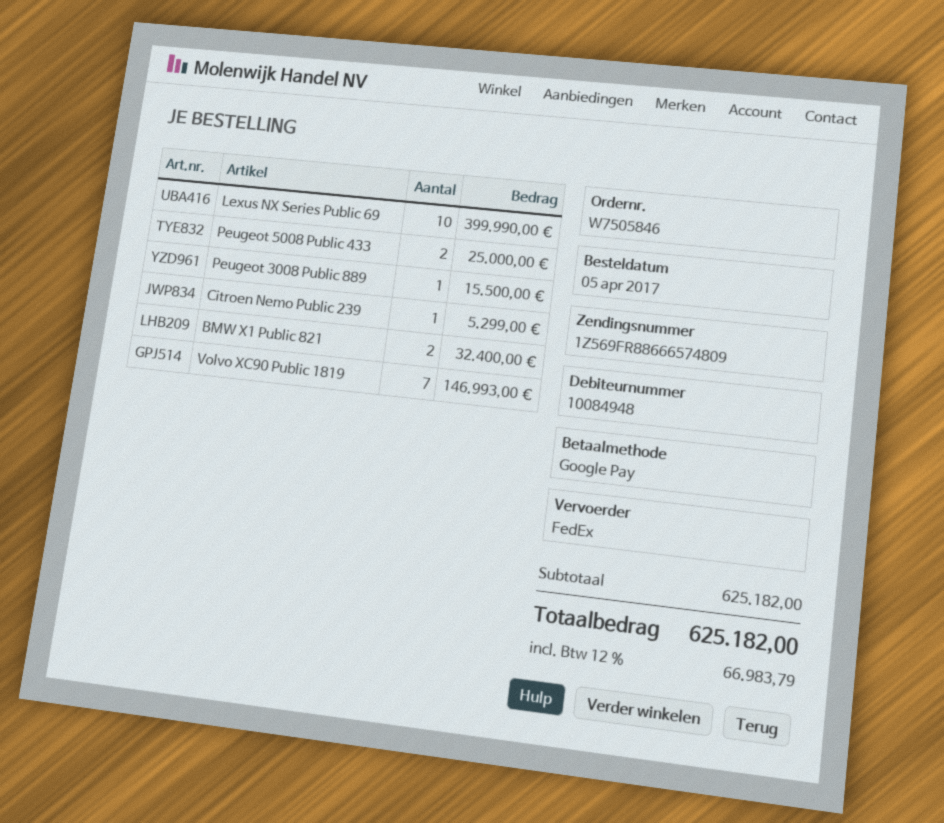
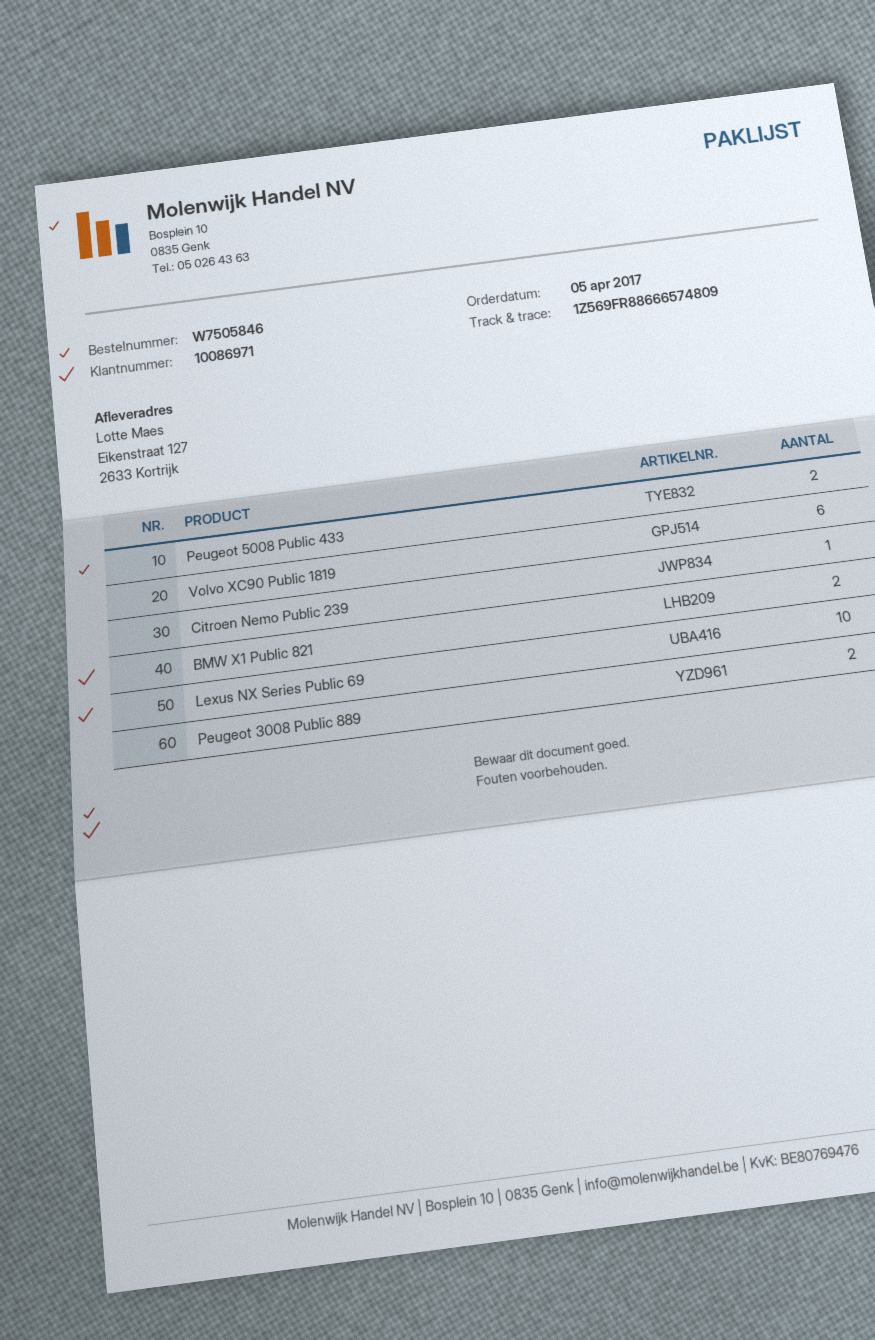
customer number: 10084948 -> 10086971
Peugeot 3008 Public 889: 1 -> 2
Volvo XC90 Public 1819: 7 -> 6

